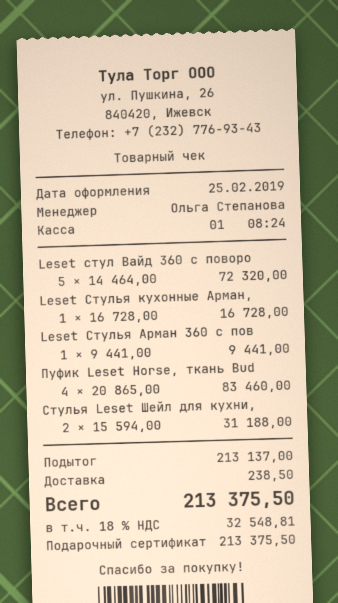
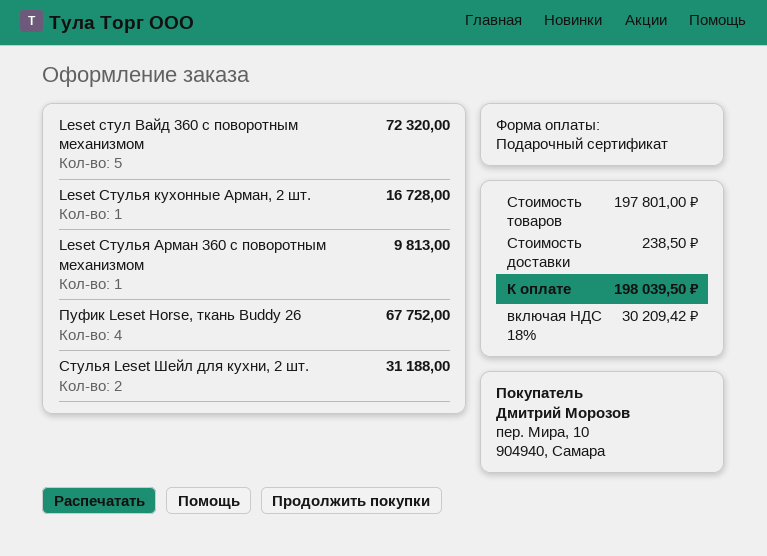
Leset Стулья Арман 360 с пов: 1 for 9441.00 -> 1 for 9813.00
Пуфик Leset Horse, ткань Bud: 4 for 83460.00 -> 4 for 67752.00
subtotal: 213137.00 -> 197801.00
tax: 18% = 32548.81 -> 18% = 30209.42
total: 213375.50 -> 198039.50

